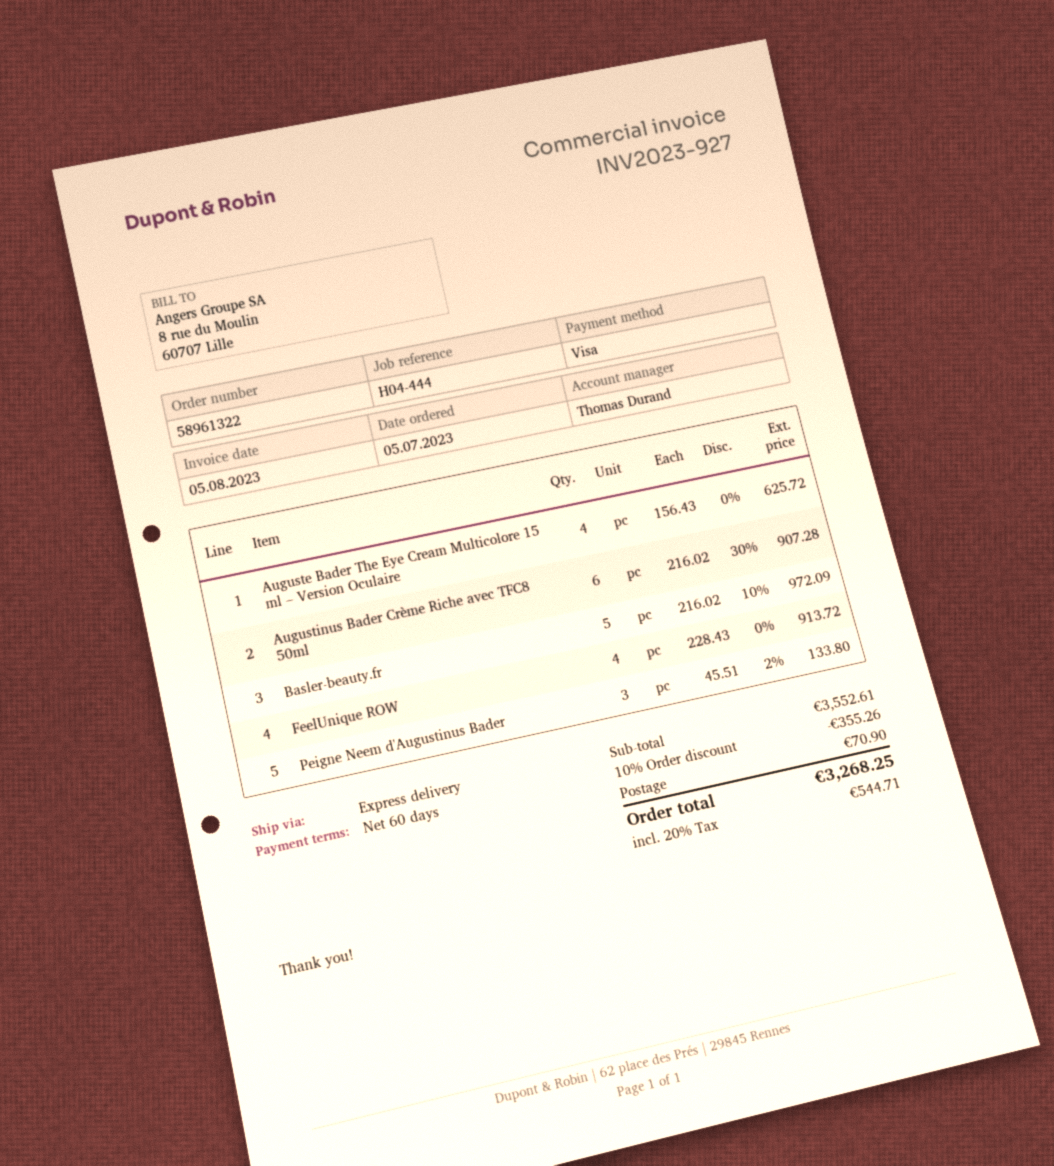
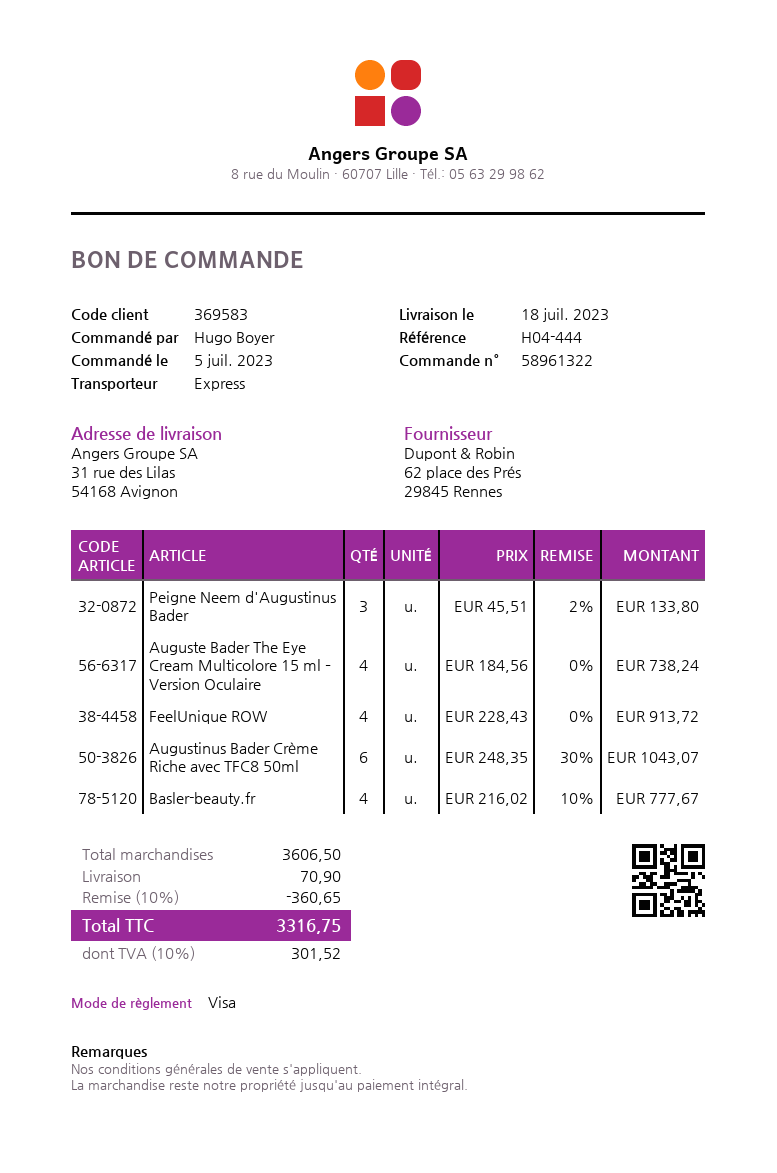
Auguste Bader The Eye Cream Multicolore 15 ml – Version Oculaire: 4 x 156.43 = 625.72 -> 4 x 184.56 = 738.24
Augustinus Bader Crème Riche avec TFC8 50ml: 6 x 216.02 - 30% = 907.28 -> 6 x 248.35 - 30% = 1043.07
Basler-beauty.fr: 5 x 216.02 - 10% = 972.09 -> 4 x 216.02 - 10% = 777.67
subtotal: 3552.61 -> 3606.50
discount: 10% = 355.26 -> 10% = 360.65
tax: 20% = 544.71 -> 10% = 301.52
total: 3268.25 -> 3316.75

